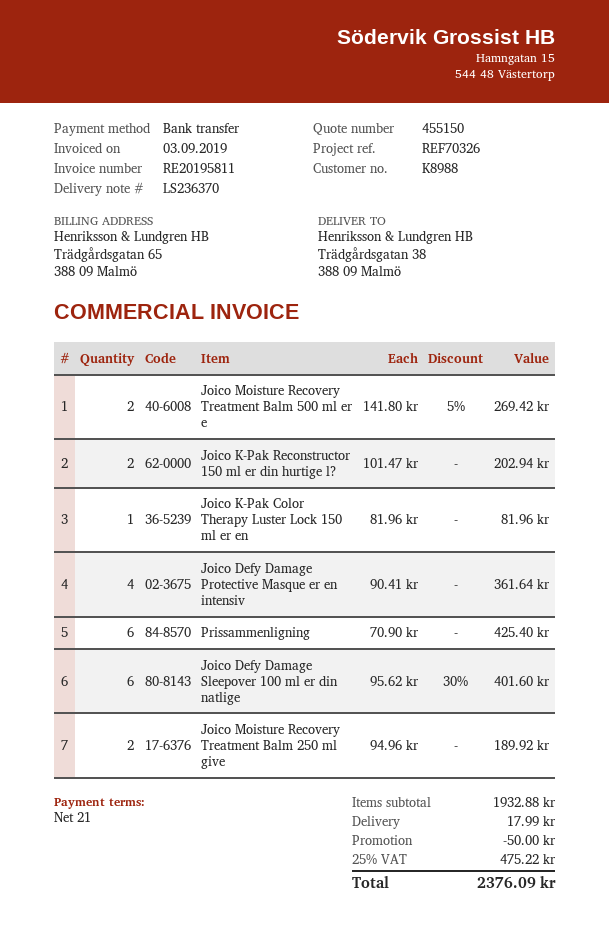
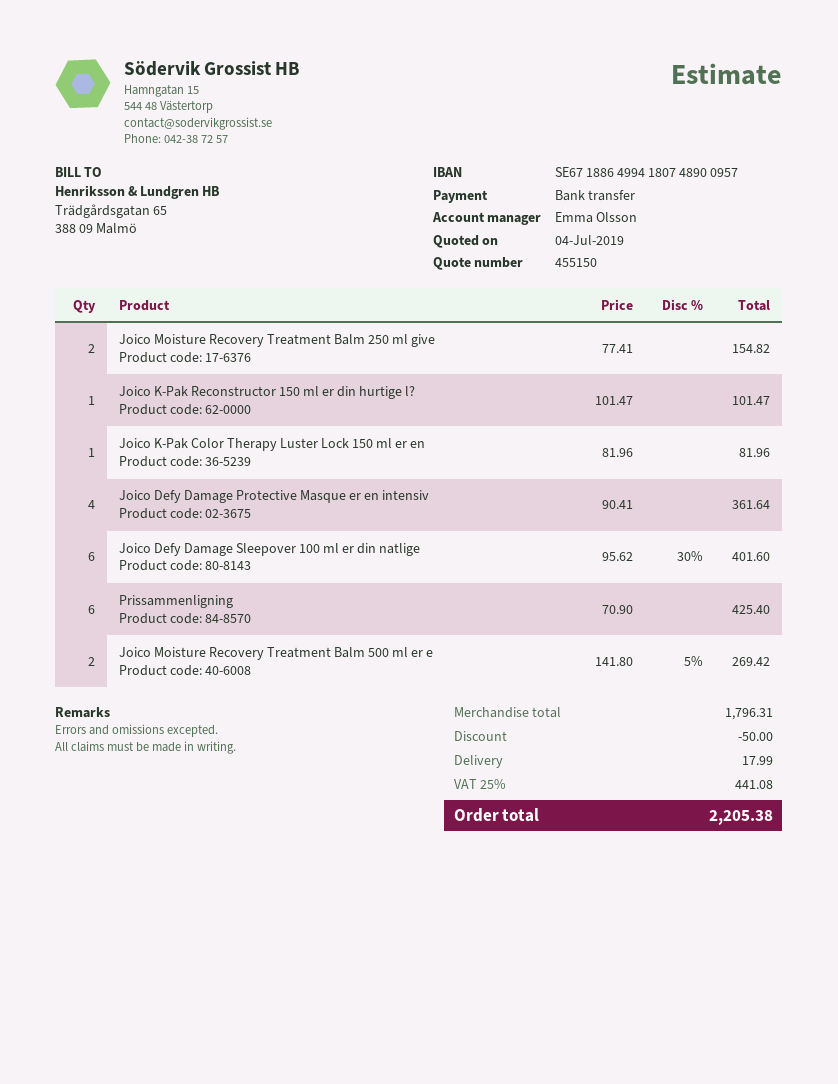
Joico K-Pak Reconstructor 150 ml er din hurtige l?: 2 x 101.47 = 202.94 -> 1 x 101.47 = 101.47
Joico Moisture Recovery Treatment Balm 250 ml give: 2 x 94.96 = 189.92 -> 2 x 77.41 = 154.82
subtotal: 1932.88 -> 1796.31
tax: 25% = 475.22 -> 25% = 441.08
total: 2376.09 -> 2205.38

